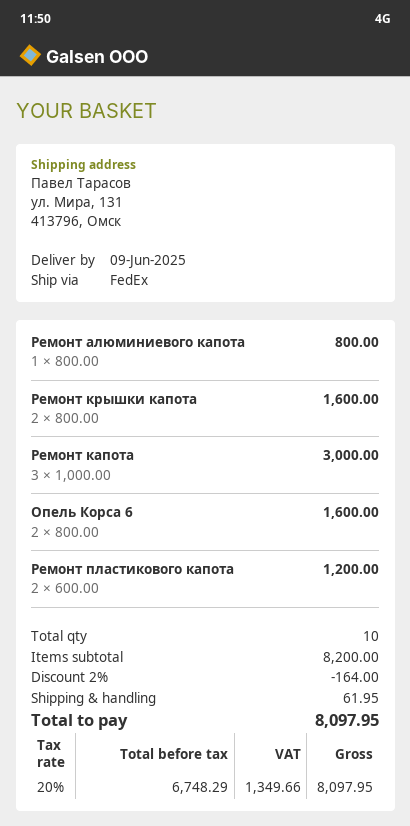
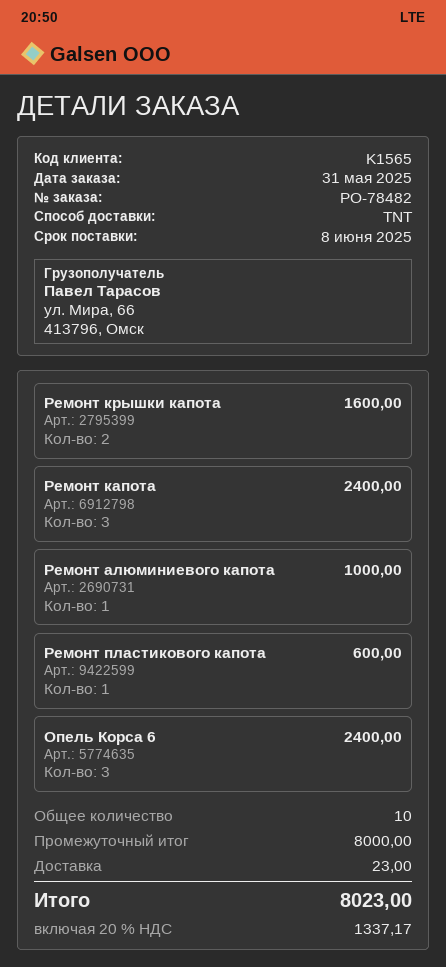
delivery date: 2025-06-09 -> 2025-06-08
shipping method: FedEx -> TNT
ship to: ул. Мира, 131, 413796, Омск -> ул. Мира, 66, 413796, Омск
Ремонт алюминиевого капота: 1 for 800.00 -> 1 for 1000.00
Ремонт капота: 3 for 3000.00 -> 3 for 2400.00
Опель Корса 6: 2 for 1600.00 -> 3 for 2400.00
Ремонт пластикового капота: 2 for 1200.00 -> 1 for 600.00
subtotal: 8200.00 -> 8000.00
discount: 2% = 164.00 -> none
shipping: 61.95 -> 23.00
tax: 20% = 1349.66 -> 20% = 1337.17
total: 8097.95 -> 8023.00

